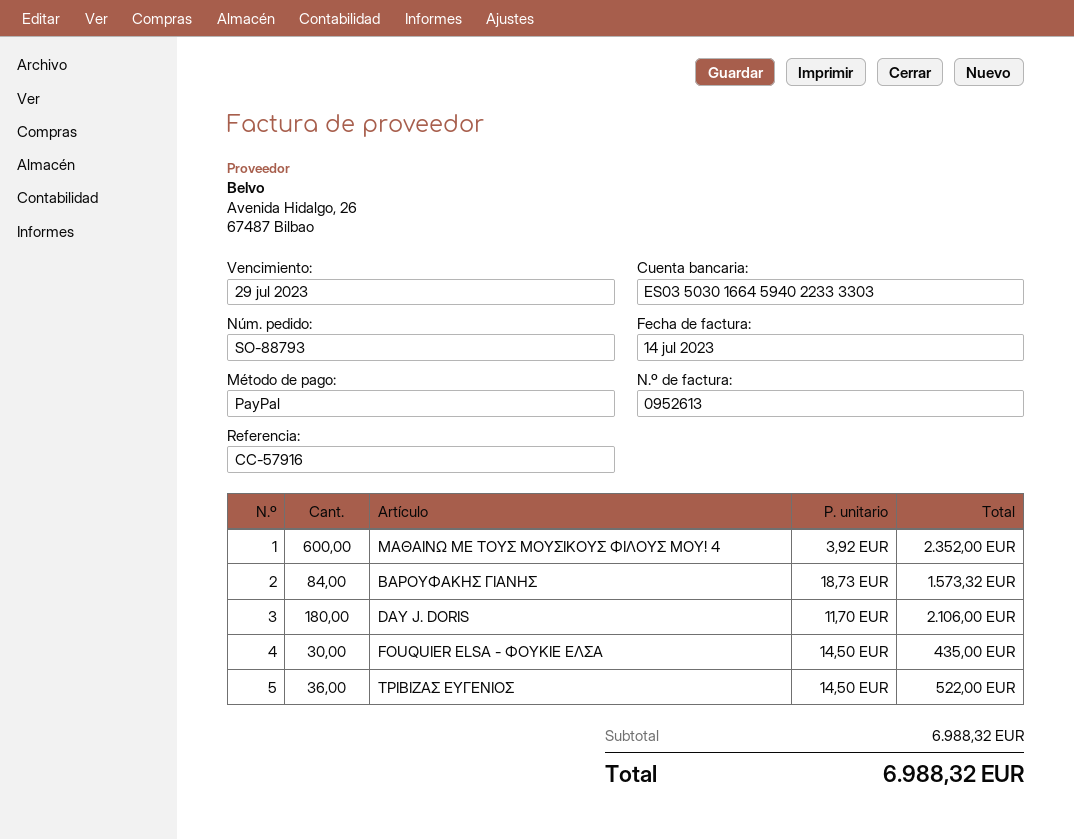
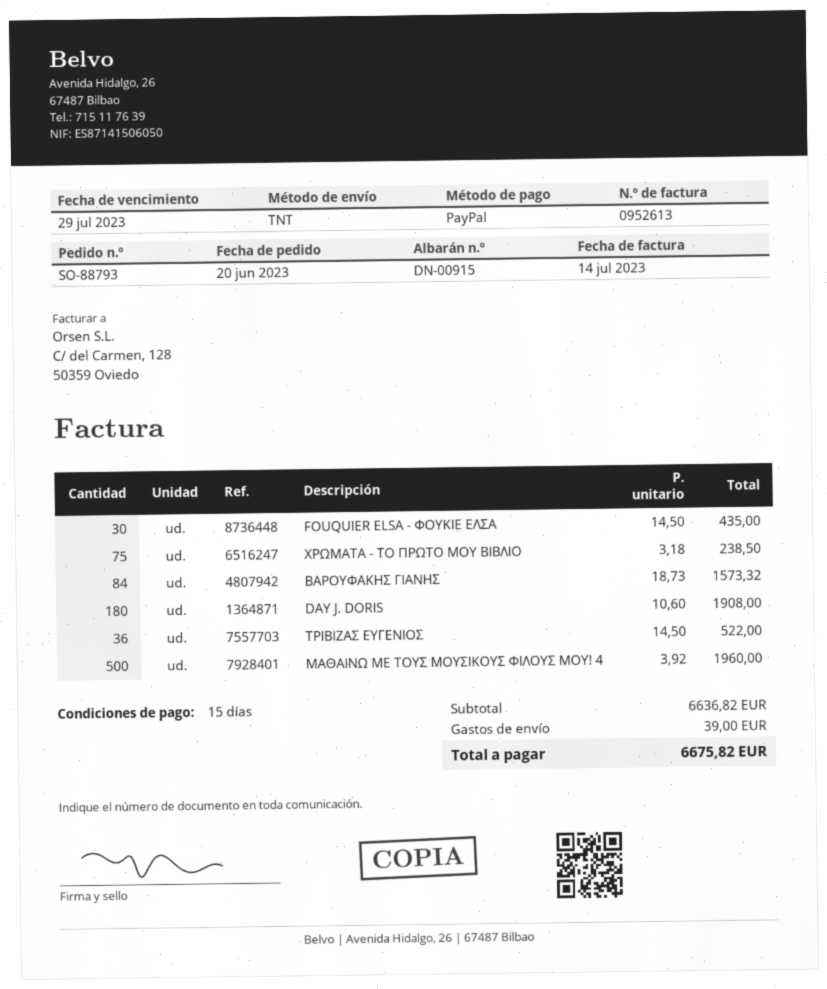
ΜΑΘΑΙΝΩ ΜΕ ΤΟΥΣ ΜΟΥΣΙΚΟΥΣ ΦΙΛΟΥΣ ΜΟΥ! 4: 600 x 3.92 = 2352.00 -> 500 x 3.92 = 1960.00
DAY J. DORIS: 180 x 11.70 = 2106.00 -> 180 x 10.60 = 1908.00
ΧΡΩΜΑΤΑ - ΤΟ ΠΡΩΤΟ ΜΟΥ ΒΙΒΛΙΟ: none -> 75 x 3.18 = 238.50
subtotal: 6988.32 -> 6636.82
shipping: none -> 39.00
total: 6988.32 -> 6675.82

